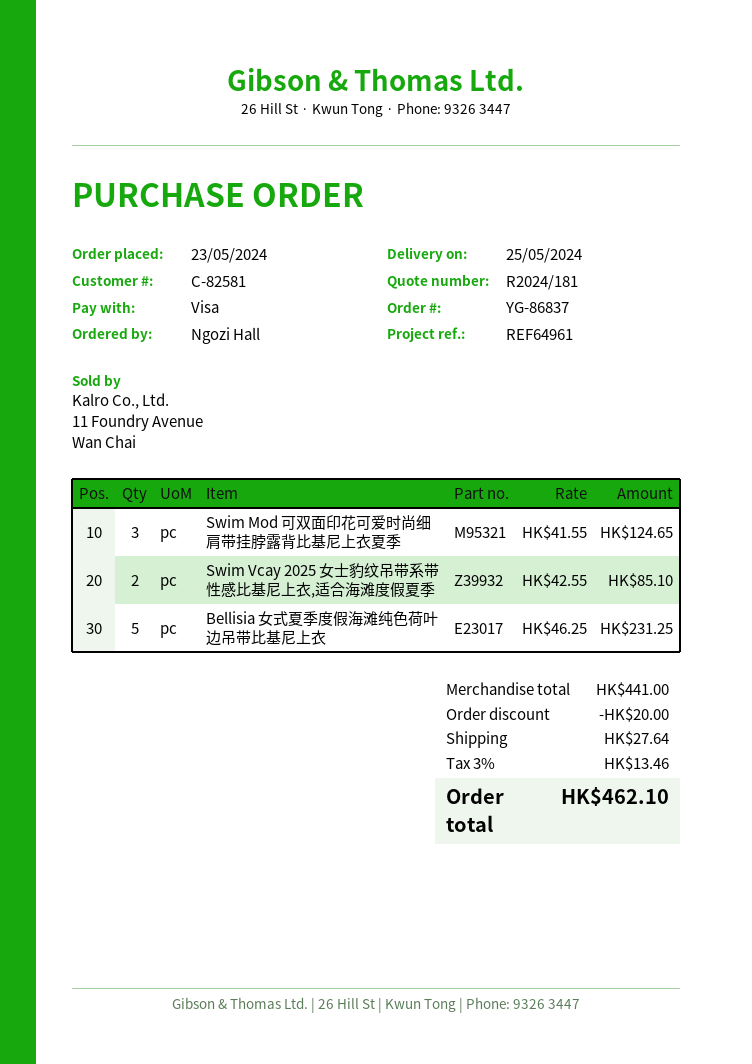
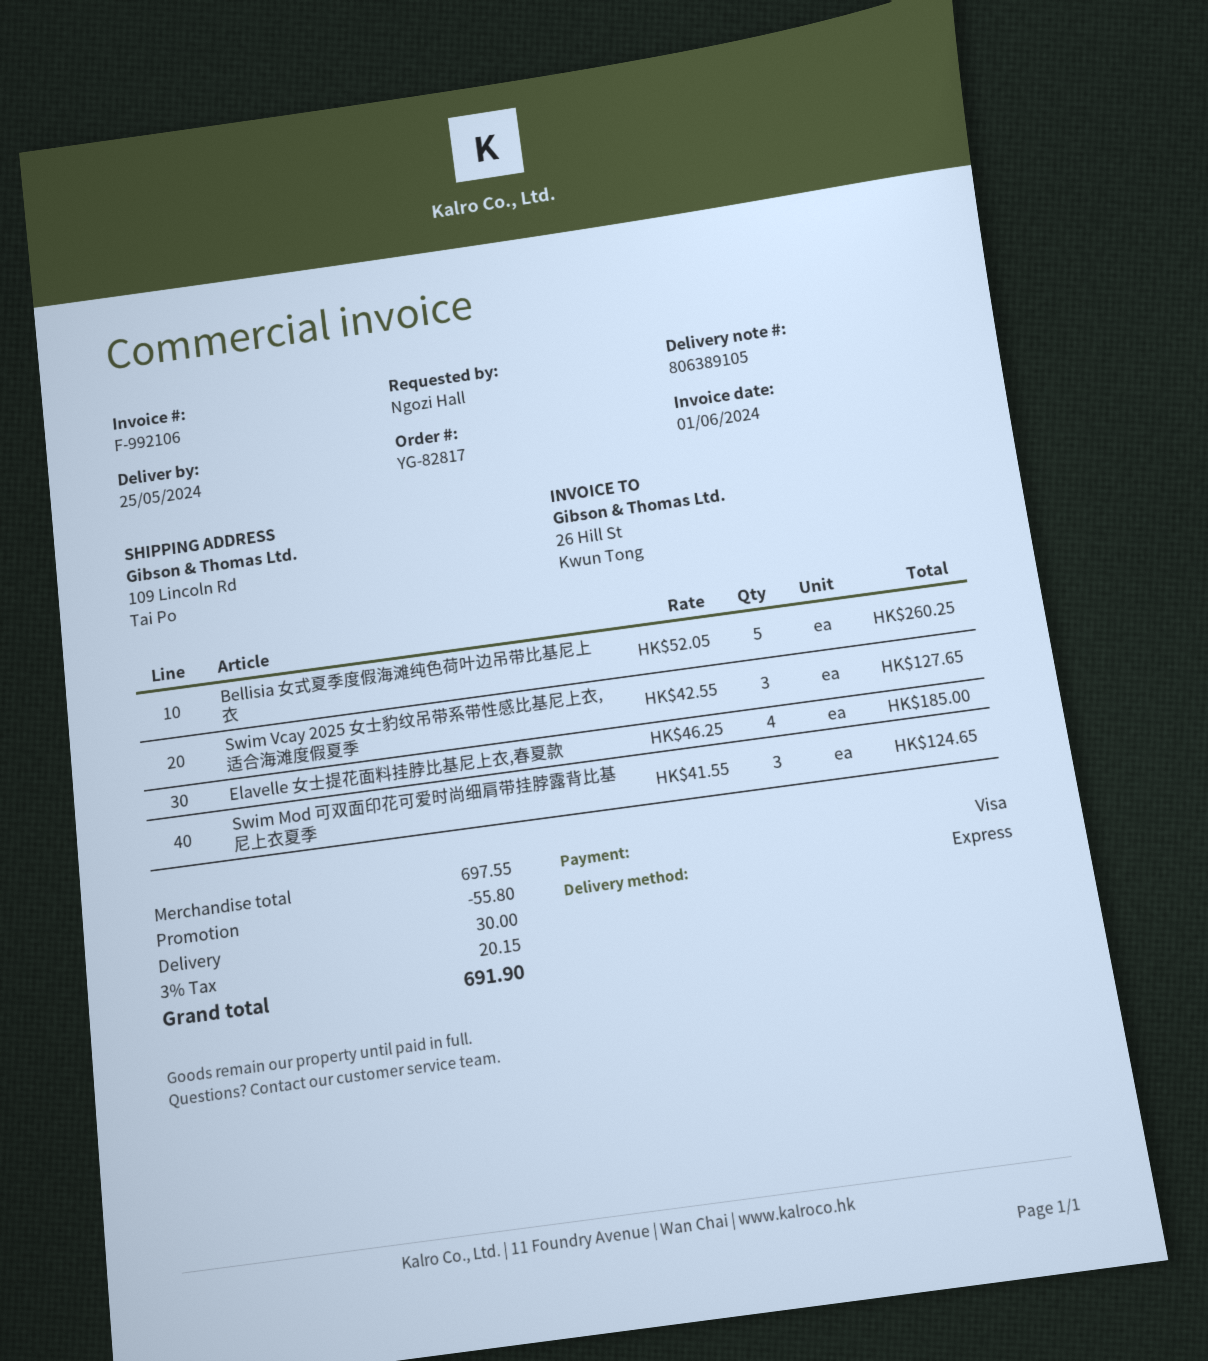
order number: YG-86837 -> YG-82817
Swim Vcay 2025 女士豹纹吊带系带性感比基尼上衣,适合海滩度假夏季: 2 x 42.55 = 85.10 -> 3 x 42.55 = 127.65
Bellisia 女式夏季度假海滩纯色荷叶边吊带比基尼上衣: 5 x 46.25 = 231.25 -> 5 x 52.05 = 260.25
Elavelle 女士提花面料挂脖比基尼上衣,春夏款: none -> 4 x 46.25 = 185.00
subtotal: 441.00 -> 697.55
discount: 20.00 -> 55.80
shipping: 27.64 -> 30.00
tax: 3% = 13.46 -> 3% = 20.15
total: 462.10 -> 691.90

